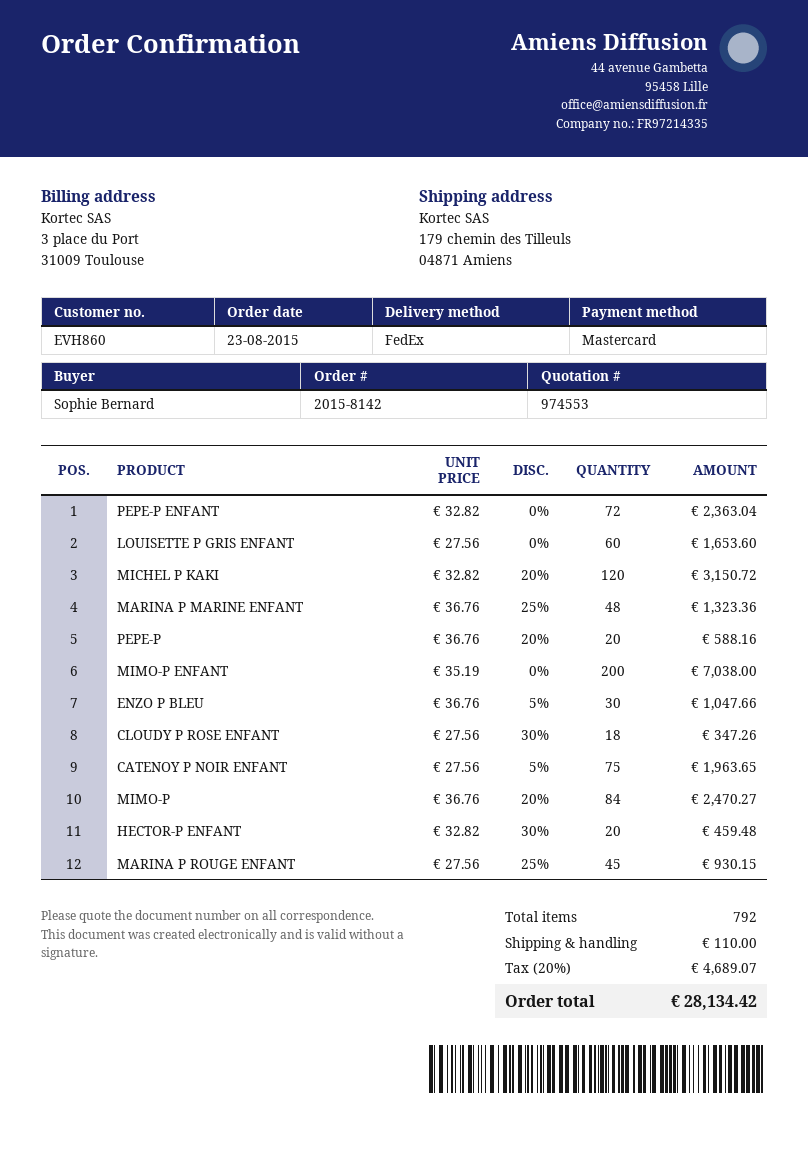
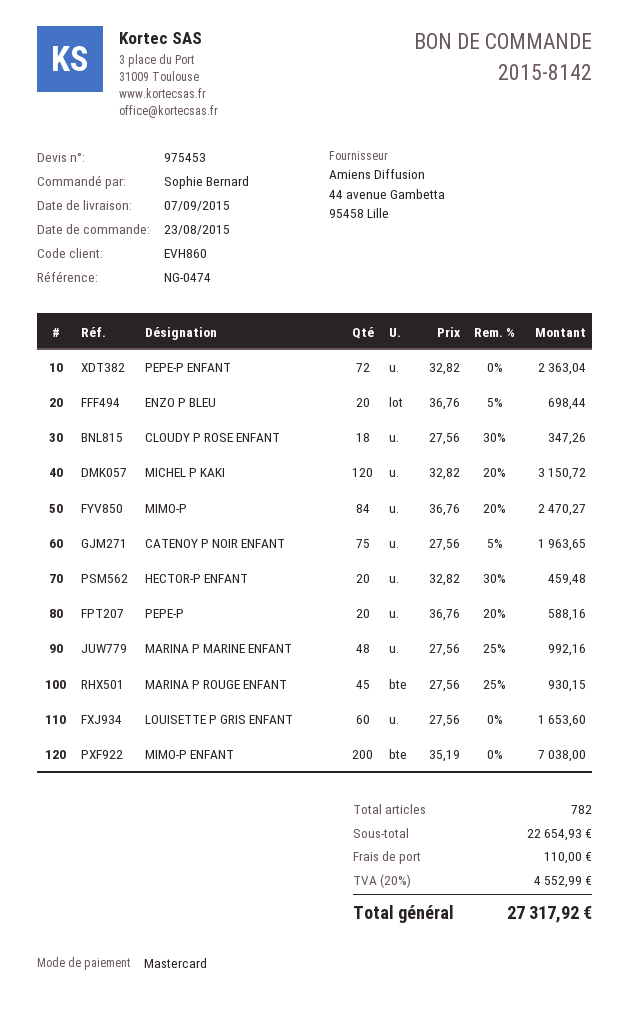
quote number: 974553 -> 975453
MARINA P MARINE ENFANT: 48 x 36.76 - 25% = 1323.36 -> 48 x 27.56 - 25% = 992.16
ENZO P BLEU: 30 x 36.76 - 5% = 1047.66 -> 20 x 36.76 - 5% = 698.44
total quantity: 792 -> 782
tax: 20% = 4689.07 -> 20% = 4552.99
total: 28134.42 -> 27317.92

